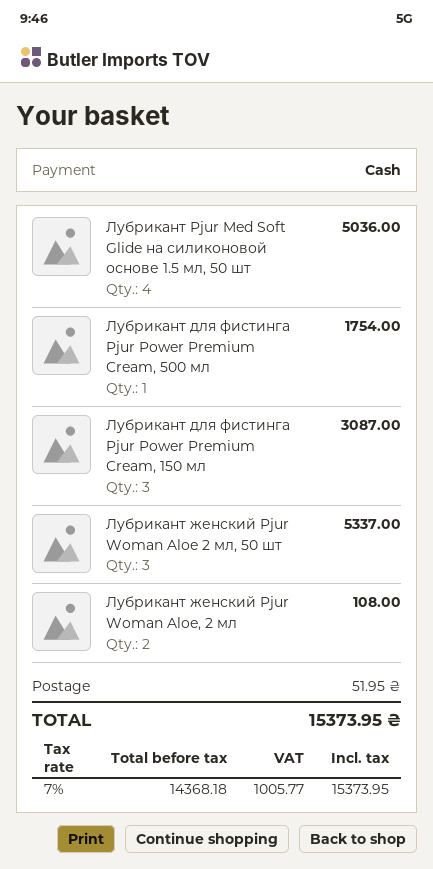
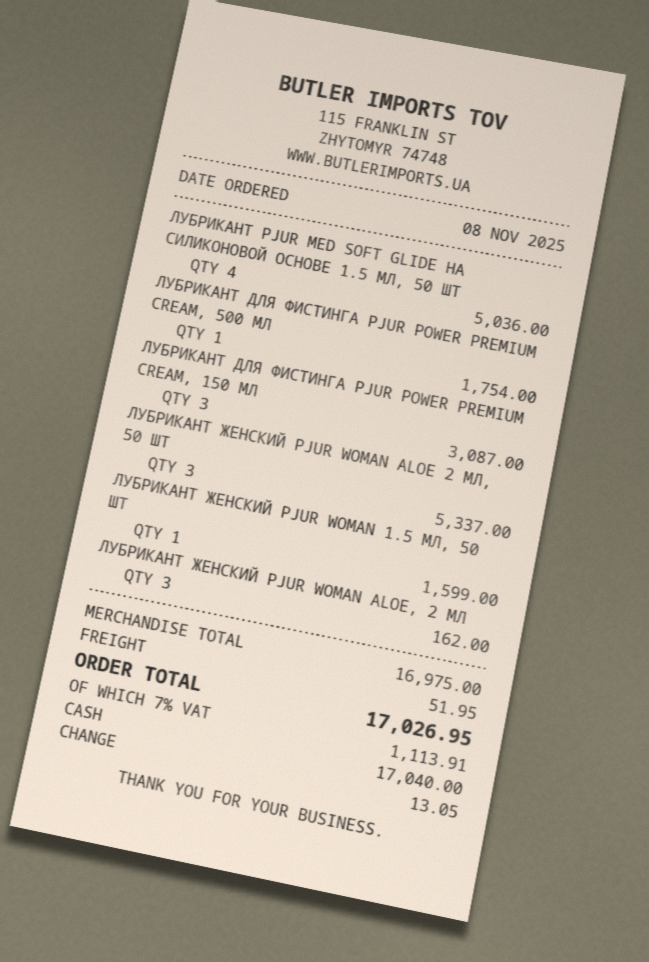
Лубрикант женский Pjur Woman Aloe, 2 мл: 2 for 108.00 -> 3 for 162.00
ЛУБРИКАНТ ЖЕНСКИЙ PJUR WOMAN 1.5 МЛ, 50 ШТ: none -> 1 for 1599.00
tax: 7% = 1005.77 -> 7% = 1113.91
total: 15373.95 -> 17026.95

